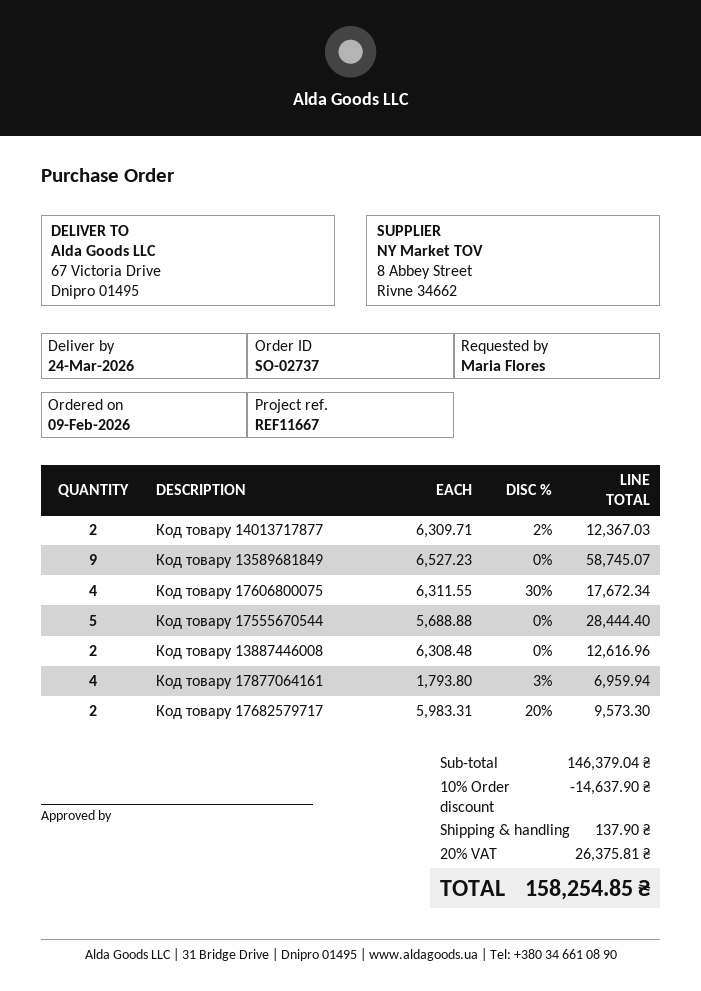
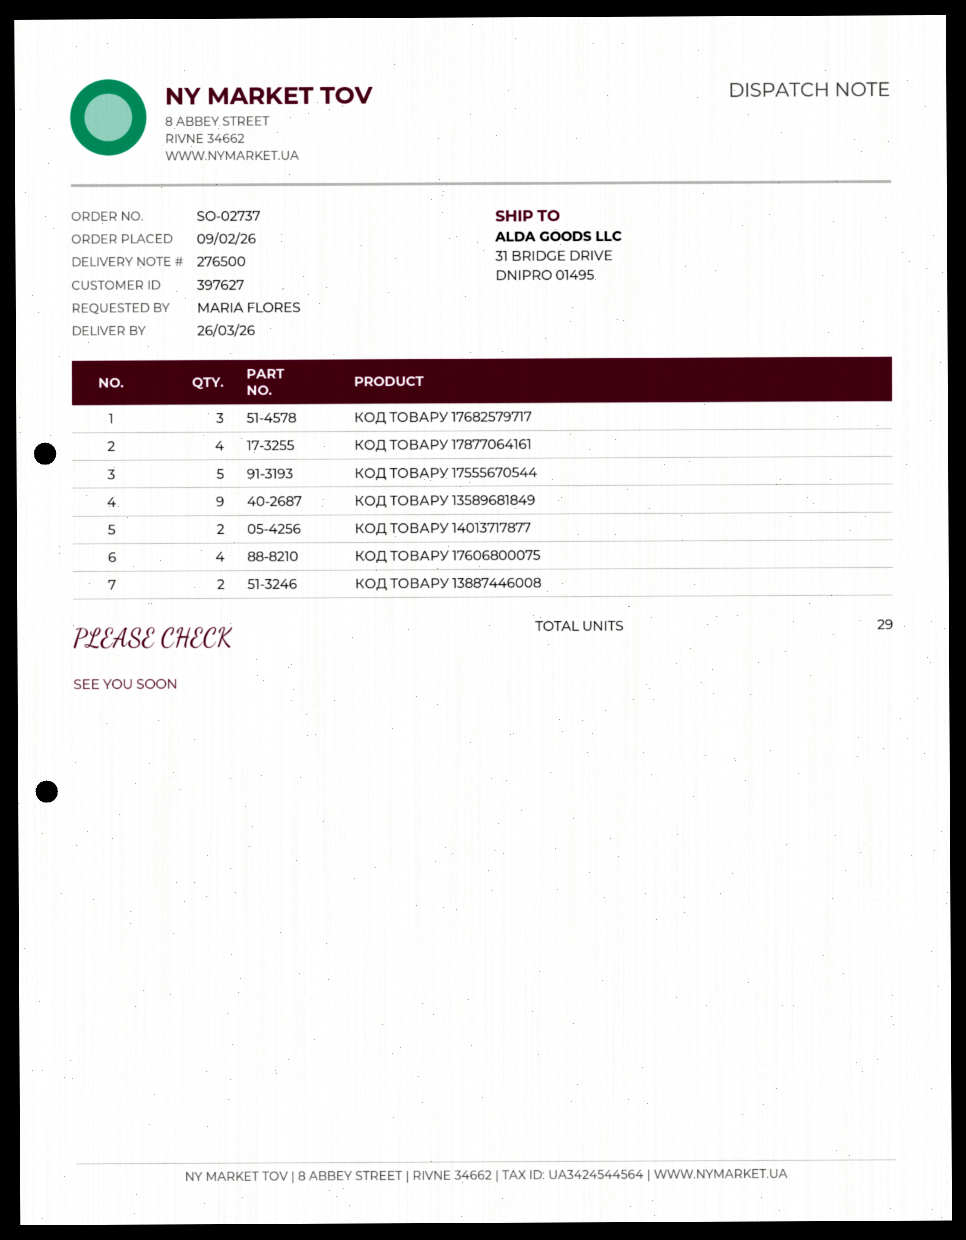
delivery date: 2026-03-24 -> 2026-03-26
ship to: 67 Victoria Drive, Dnipro 01495 -> 31 BRIDGE DRIVE, DNIPRO 01495
Код товару 17682579717: 2 -> 3

